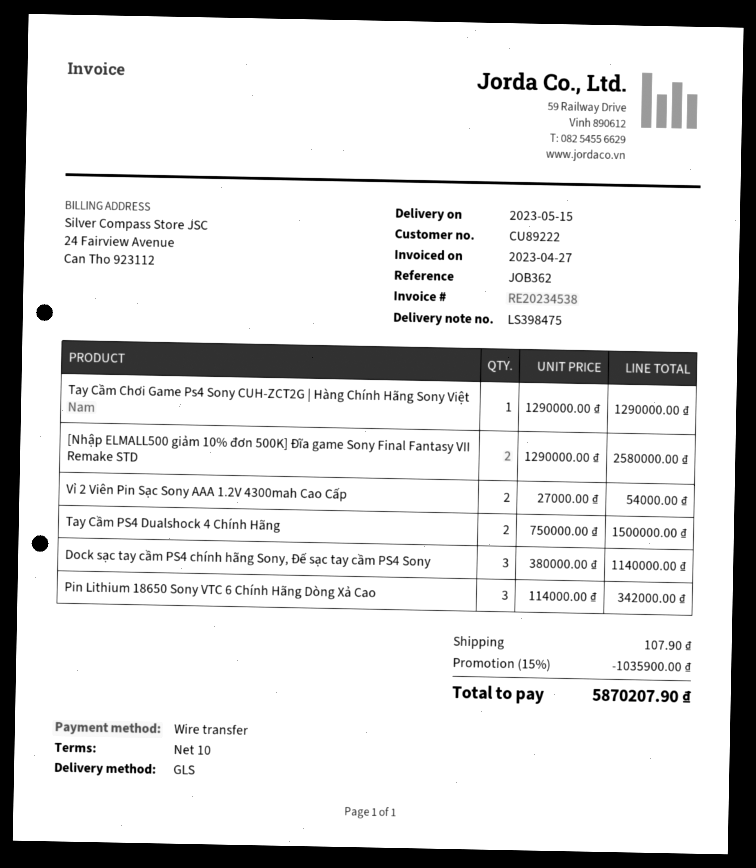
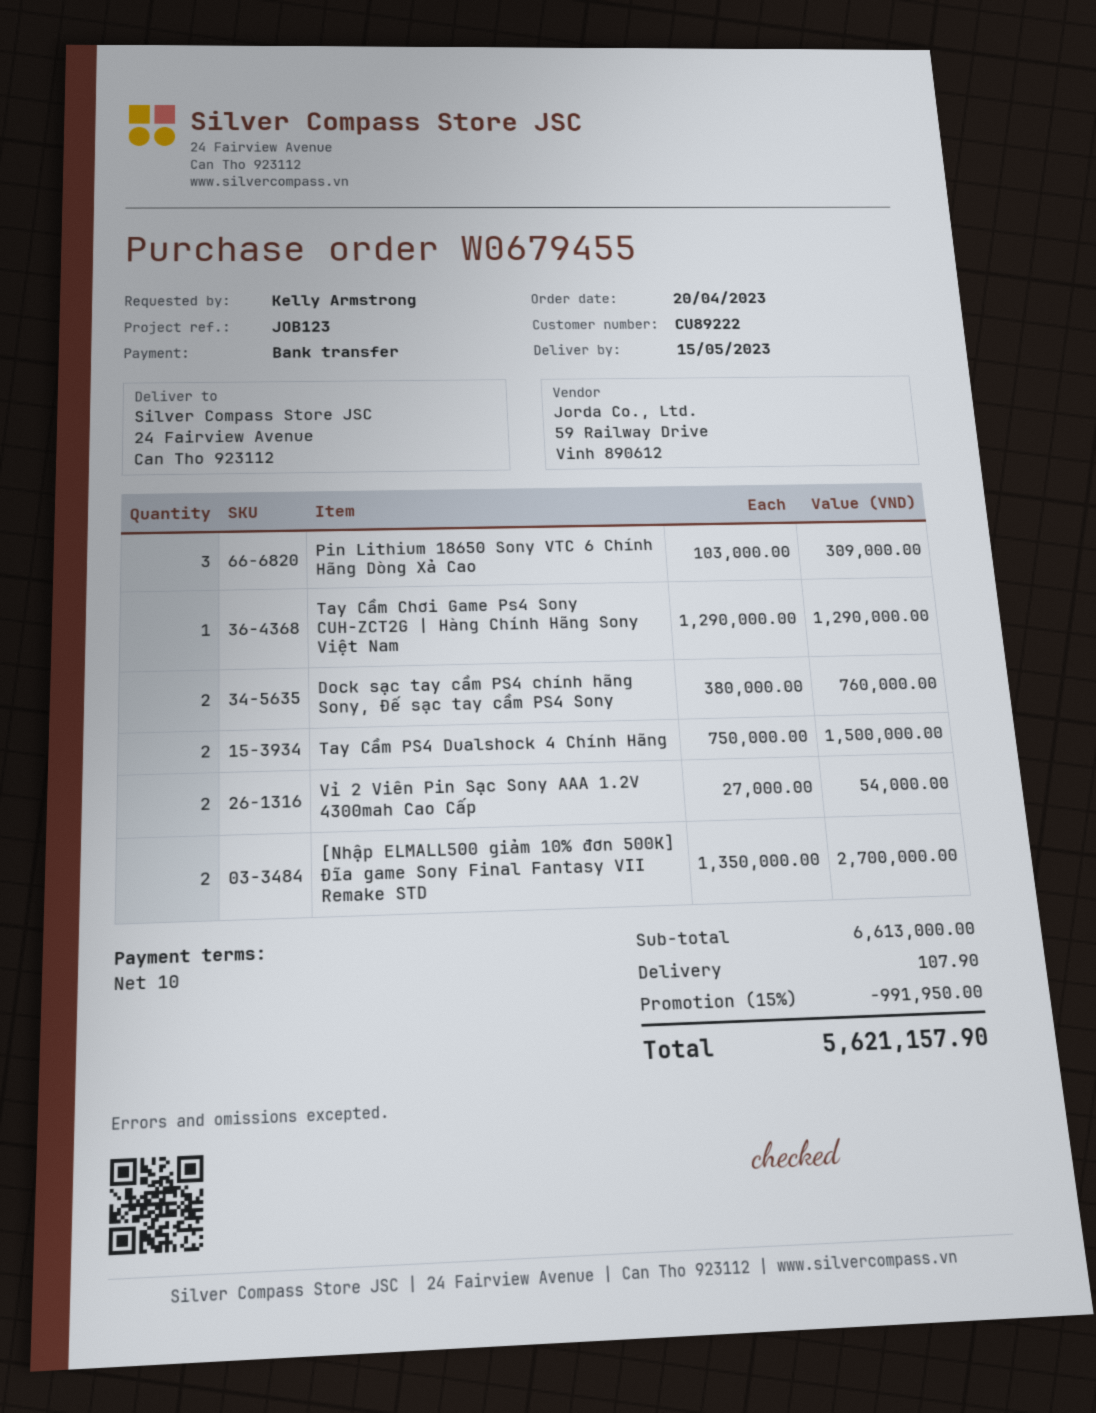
reference: JOB362 -> JOB123
[Nhập ELMALL500 giảm 10% đơn 500K] Đĩa game Sony Final Fantasy VII Remake STD: 2 x 1290000.00 = 2580000.00 -> 2 x 1350000.00 = 2700000.00
Dock sạc tay cầm PS4 chính hãng Sony, Đế sạc tay cầm PS4 Sony: 3 x 380000.00 = 1140000.00 -> 2 x 380000.00 = 760000.00
Pin Lithium 18650 Sony VTC 6 Chính Hãng Dòng Xả Cao: 3 x 114000.00 = 342000.00 -> 3 x 103000.00 = 309000.00
discount: 15% = 1035900.00 -> 15% = 991950.00
total: 5870207.90 -> 5621157.90

